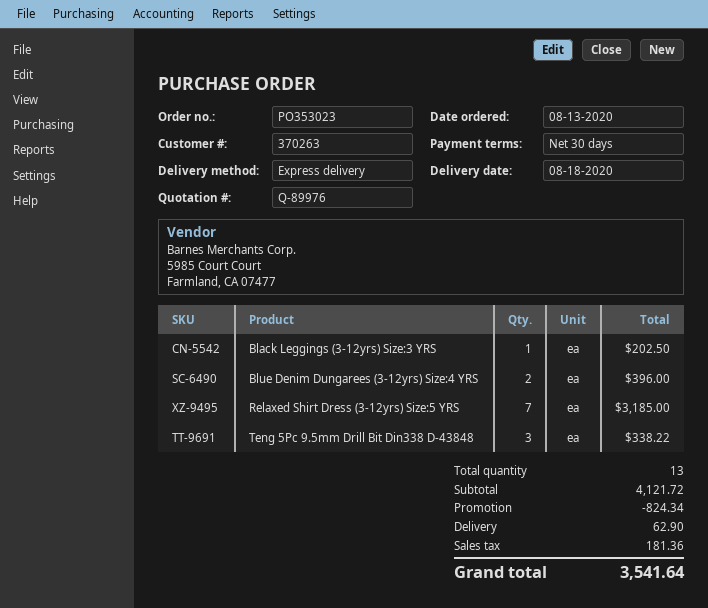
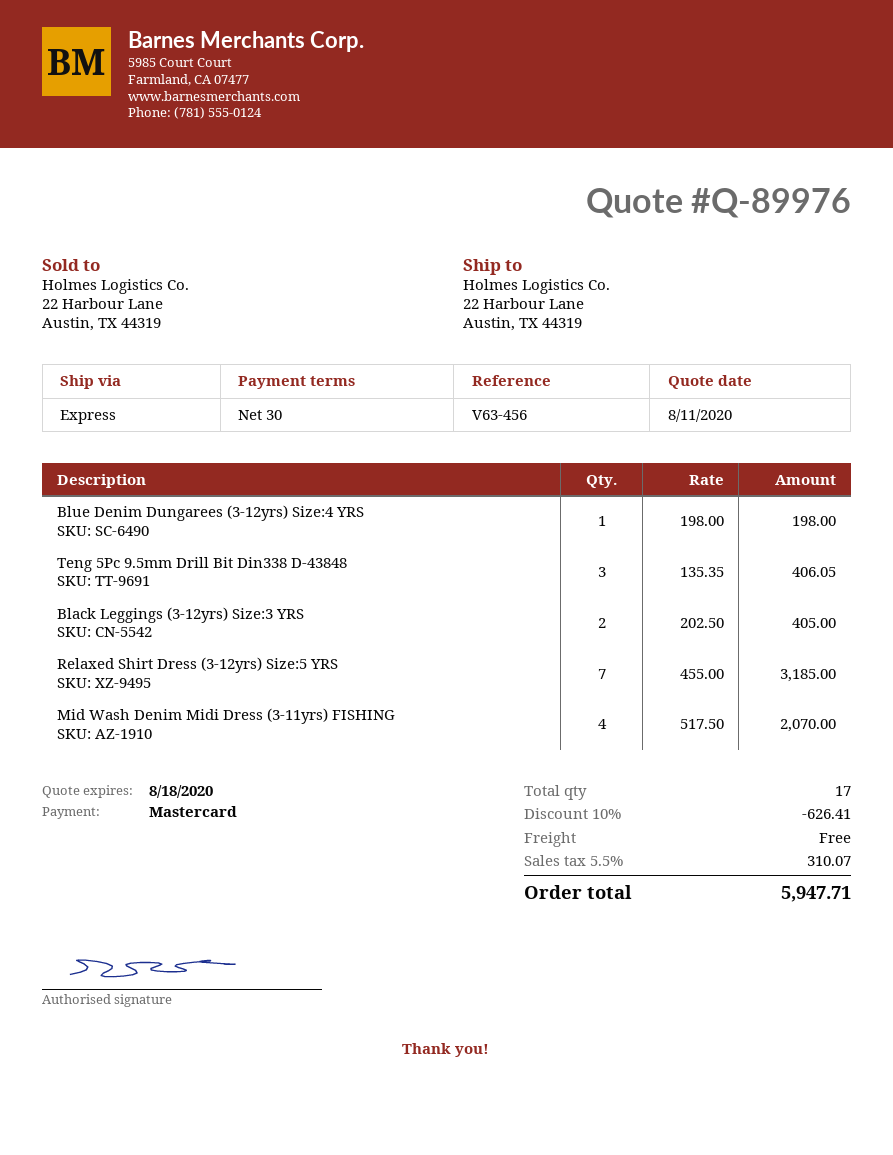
Black Leggings (3-12yrs) Size:3 YRS: 1 for 202.50 -> 2 for 405.00
Blue Denim Dungarees (3-12yrs) Size:4 YRS: 2 for 396.00 -> 1 for 198.00
Teng 5Pc 9.5mm Drill Bit Din338 D-43848: 3 for 338.22 -> 3 for 406.05
Mid Wash Denim Midi Dress (3-11yrs) FISHING: none -> 4 for 2070.00
total quantity: 13 -> 17
discount: 824.34 -> 626.41
shipping: 62.90 -> 0.00
tax: 181.36 -> 310.07
total: 3541.64 -> 5947.71

